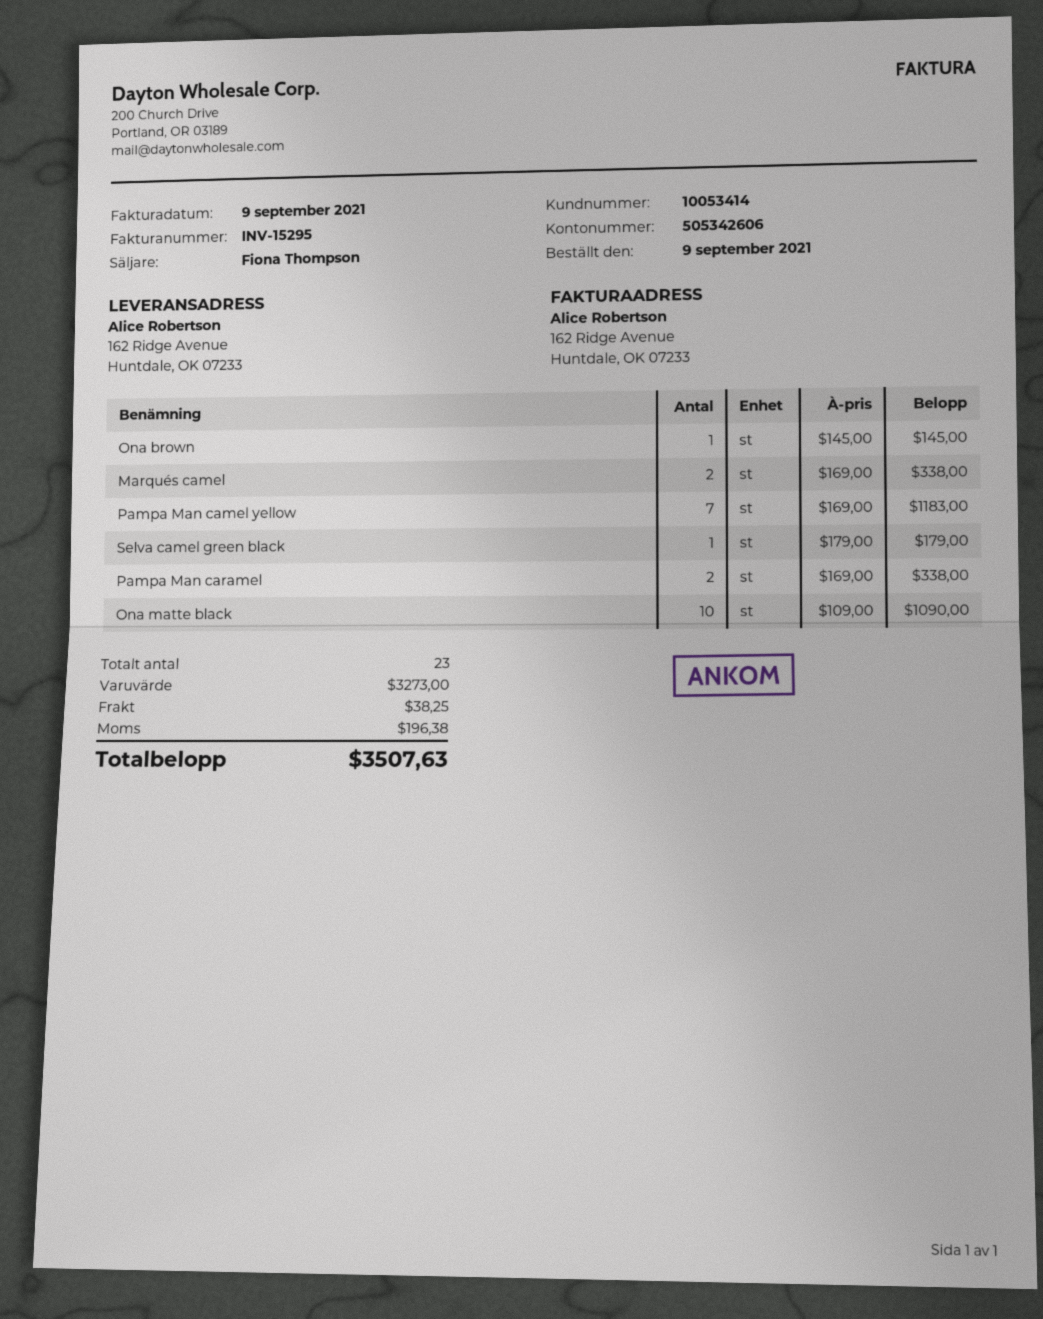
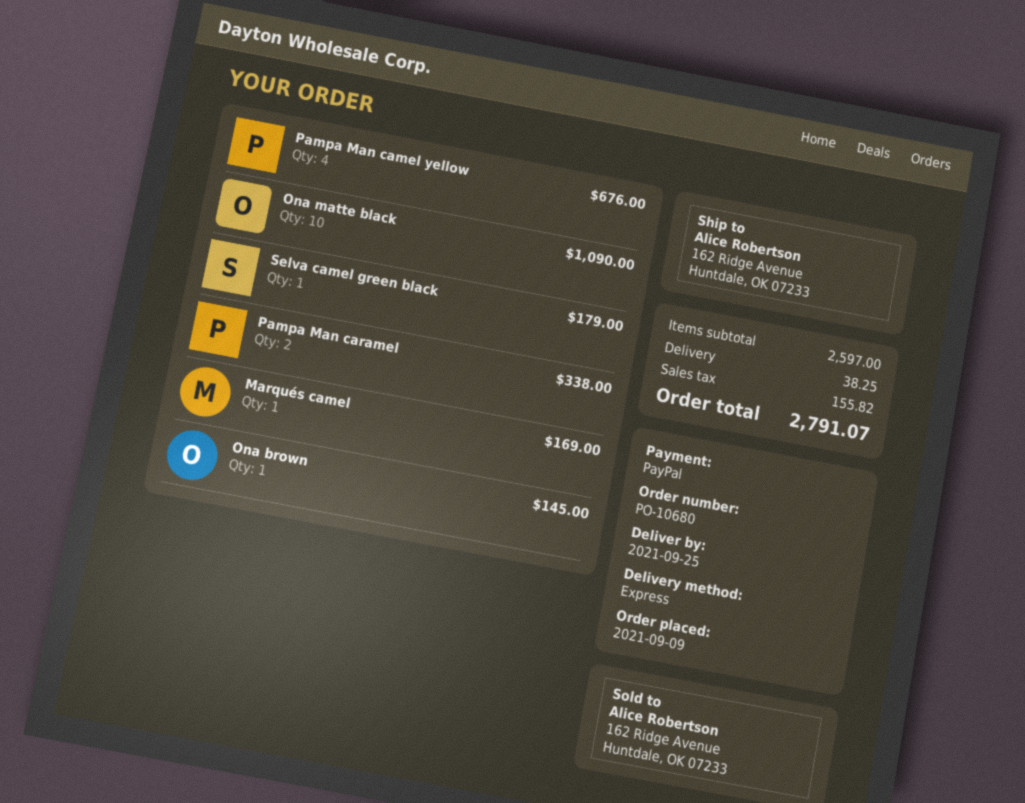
Marqués camel: 2 for 338.00 -> 1 for 169.00
Pampa Man camel yellow: 7 for 1183.00 -> 4 for 676.00
subtotal: 3273.00 -> 2597.00
tax: 196.38 -> 155.82
total: 3507.63 -> 2791.07

